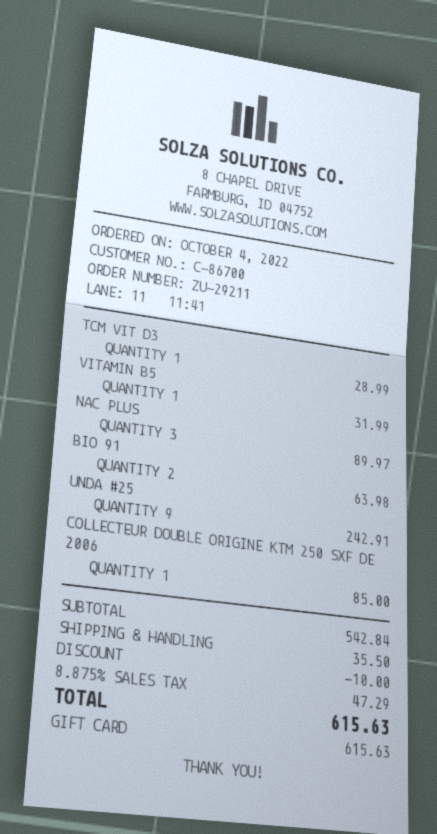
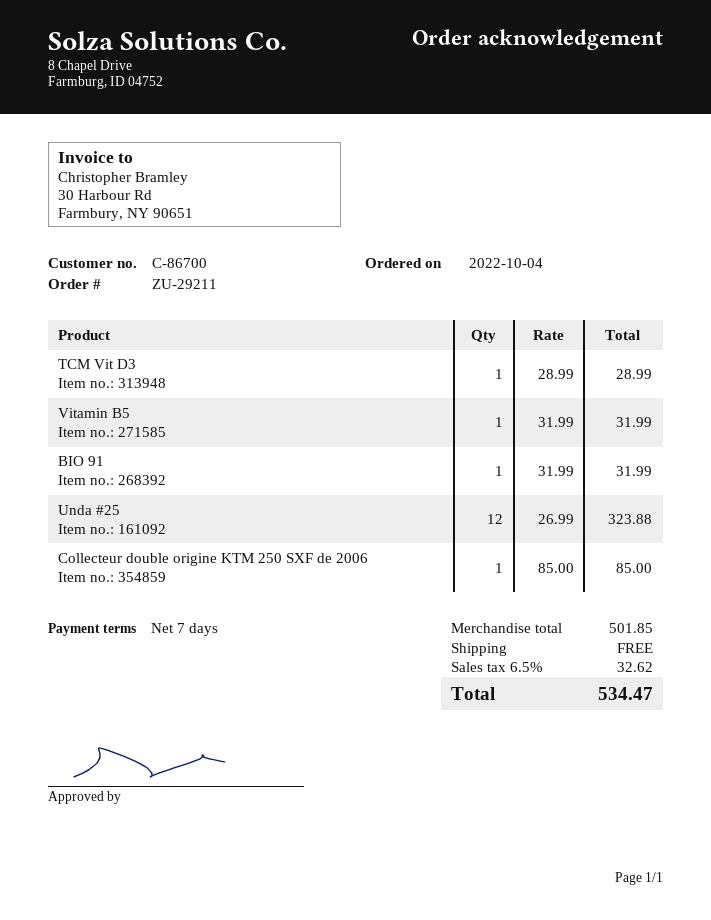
NAC PLUS: 3 for 89.97 -> none
BIO 91: 2 for 63.98 -> 1 for 31.99
UNDA #25: 9 for 242.91 -> 12 for 323.88
subtotal: 542.84 -> 501.85
discount: 10.00 -> none
shipping: 35.50 -> 0.00
tax: 8.875% = 47.29 -> 6.5% = 32.62
total: 615.63 -> 534.47

